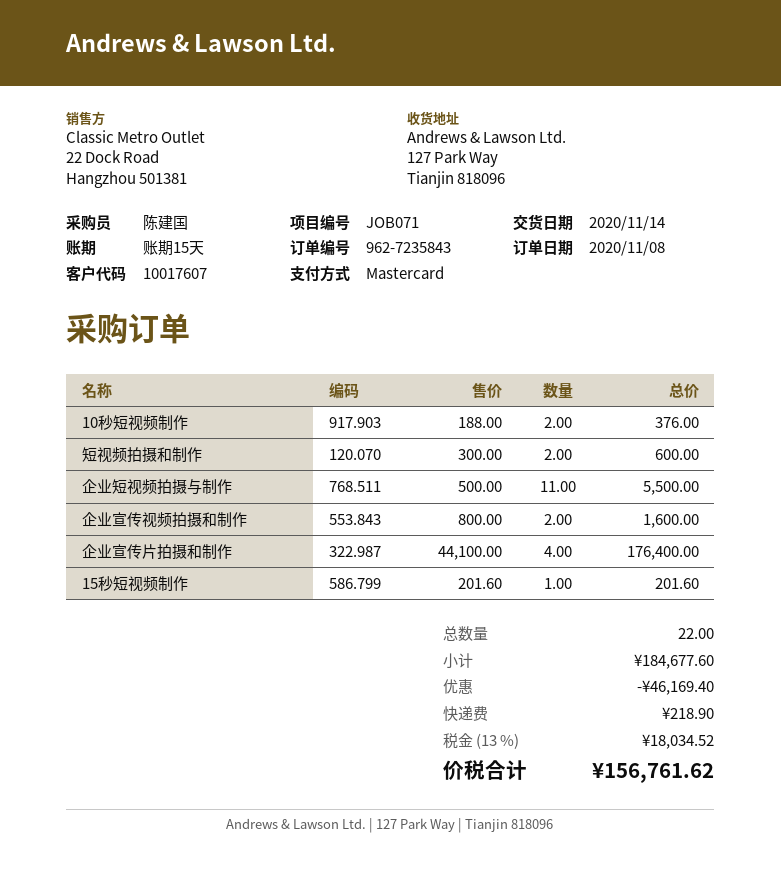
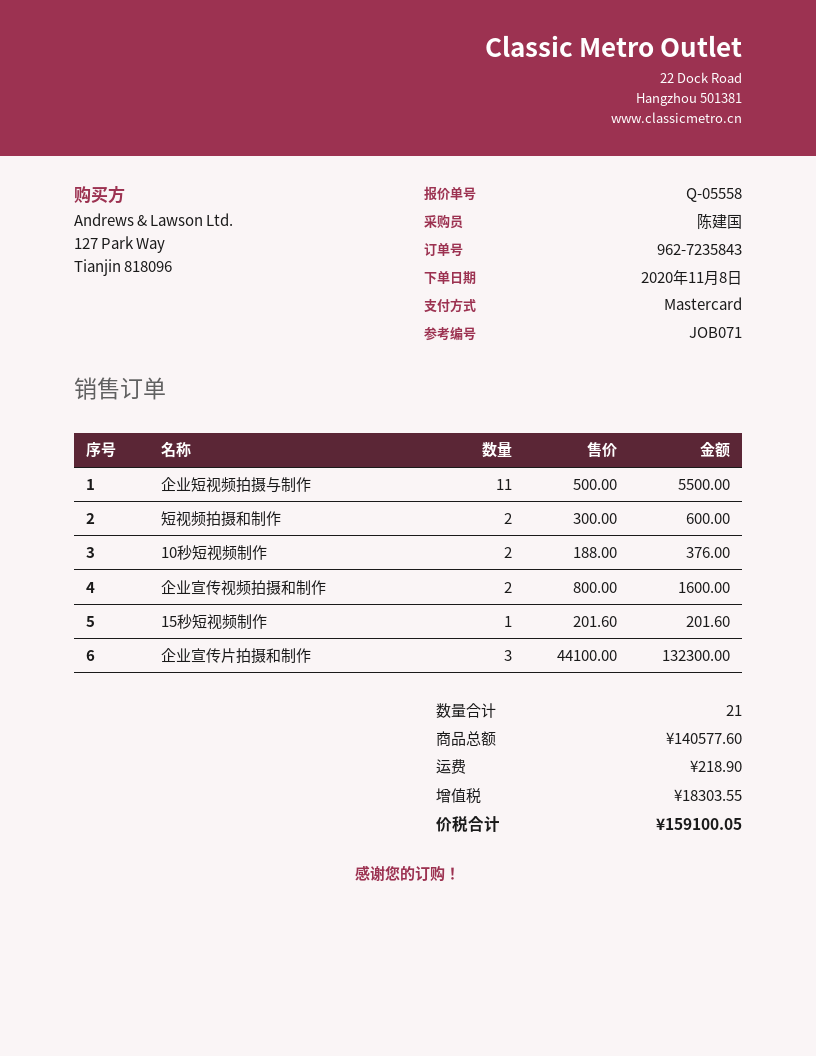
企业宣传片拍摄和制作: 4 x 44100.00 = 176400.00 -> 3 x 44100.00 = 132300.00
total quantity: 22 -> 21
subtotal: 184677.60 -> 140577.60
discount: 46169.40 -> none
tax: 18034.52 -> 18303.55
total: 156761.62 -> 159100.05

